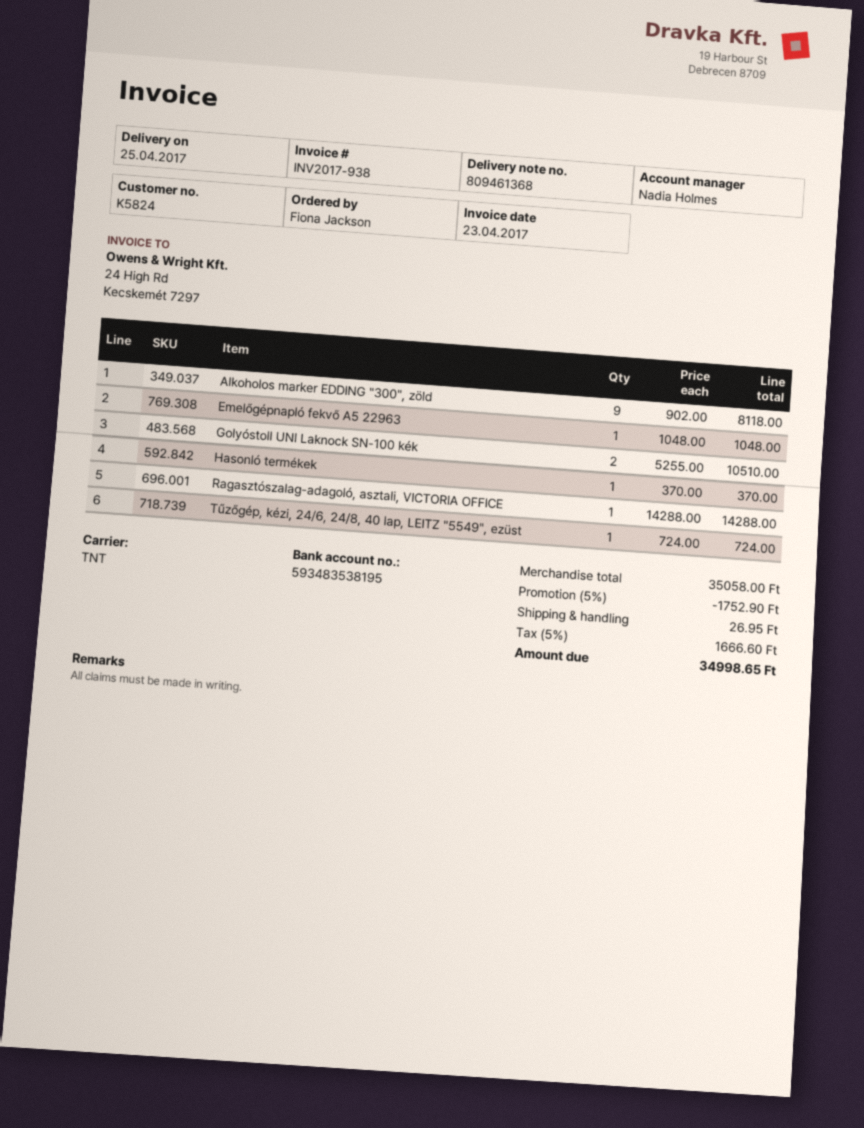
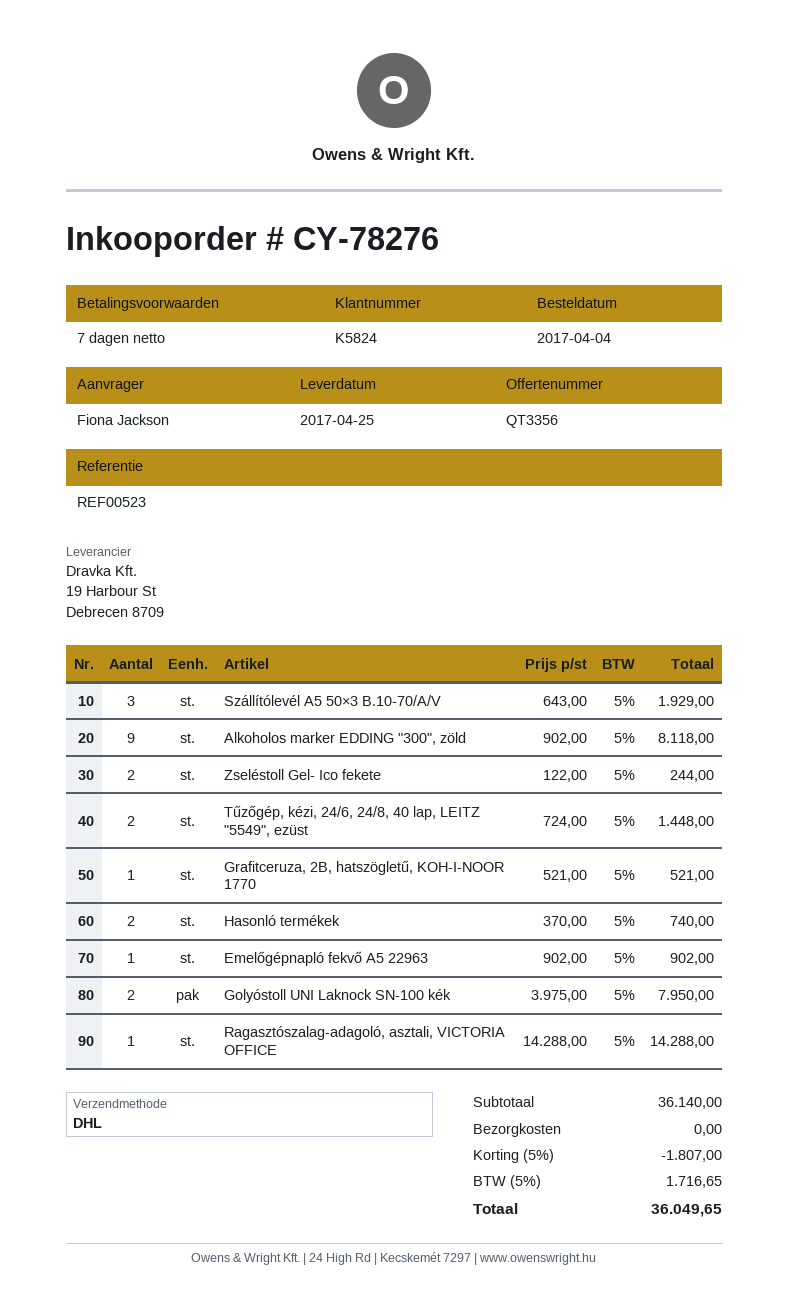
shipping method: TNT -> DHL
Emelőgépnapló fekvő A5 22963: 1 x 1048.00 = 1048.00 -> 1 x 902.00 = 902.00
Golyóstoll UNI Laknock SN-100 kék: 2 x 5255.00 = 10510.00 -> 2 x 3975.00 = 7950.00
Hasonló termékek: 1 x 370.00 = 370.00 -> 2 x 370.00 = 740.00
Tűzőgép, kézi, 24/6, 24/8, 40 lap, LEITZ "5549", ezüst: 1 x 724.00 = 724.00 -> 2 x 724.00 = 1448.00
Szállítólevél A5 50×3 B.10-70/A/V: none -> 3 x 643.00 = 1929.00
Zseléstoll Gel- Ico fekete: none -> 2 x 122.00 = 244.00
Grafitceruza, 2B, hatszögletű, KOH-I-NOOR 1770: none -> 1 x 521.00 = 521.00
subtotal: 35058.00 -> 36140.00
discount: 5% = 1752.90 -> 5% = 1807.00
shipping: 26.95 -> 0.00
tax: 5% = 1666.60 -> 5% = 1716.65
total: 34998.65 -> 36049.65

